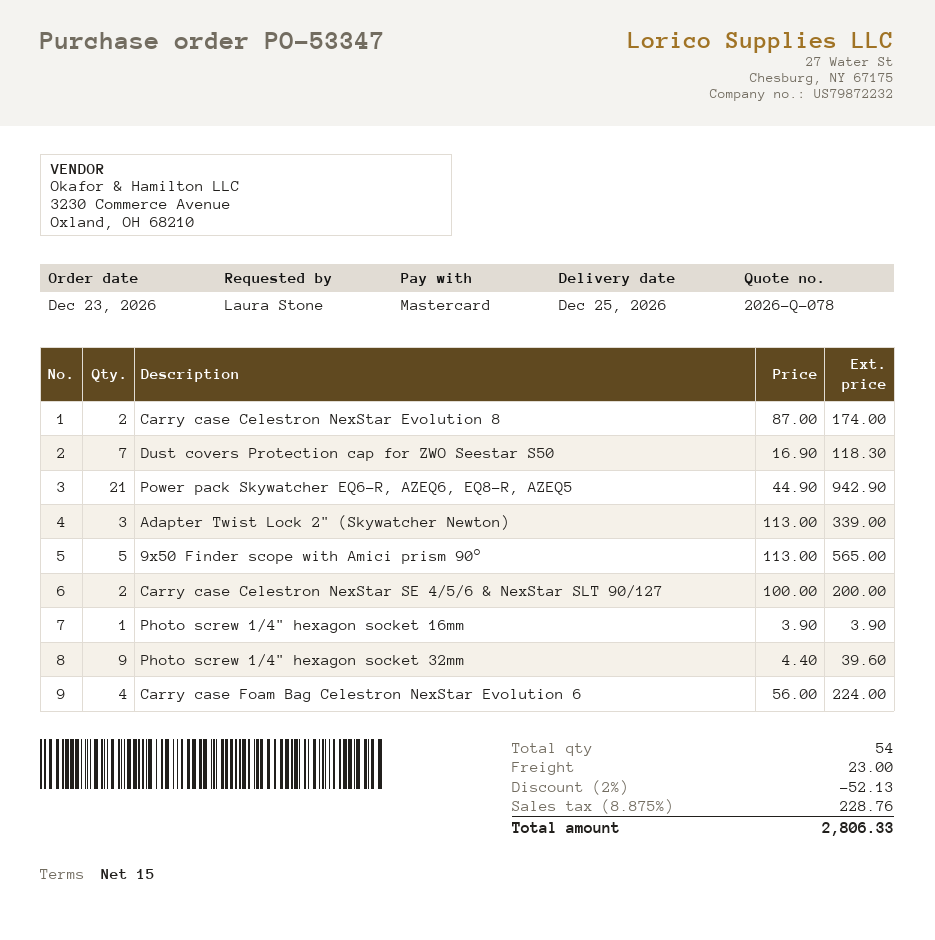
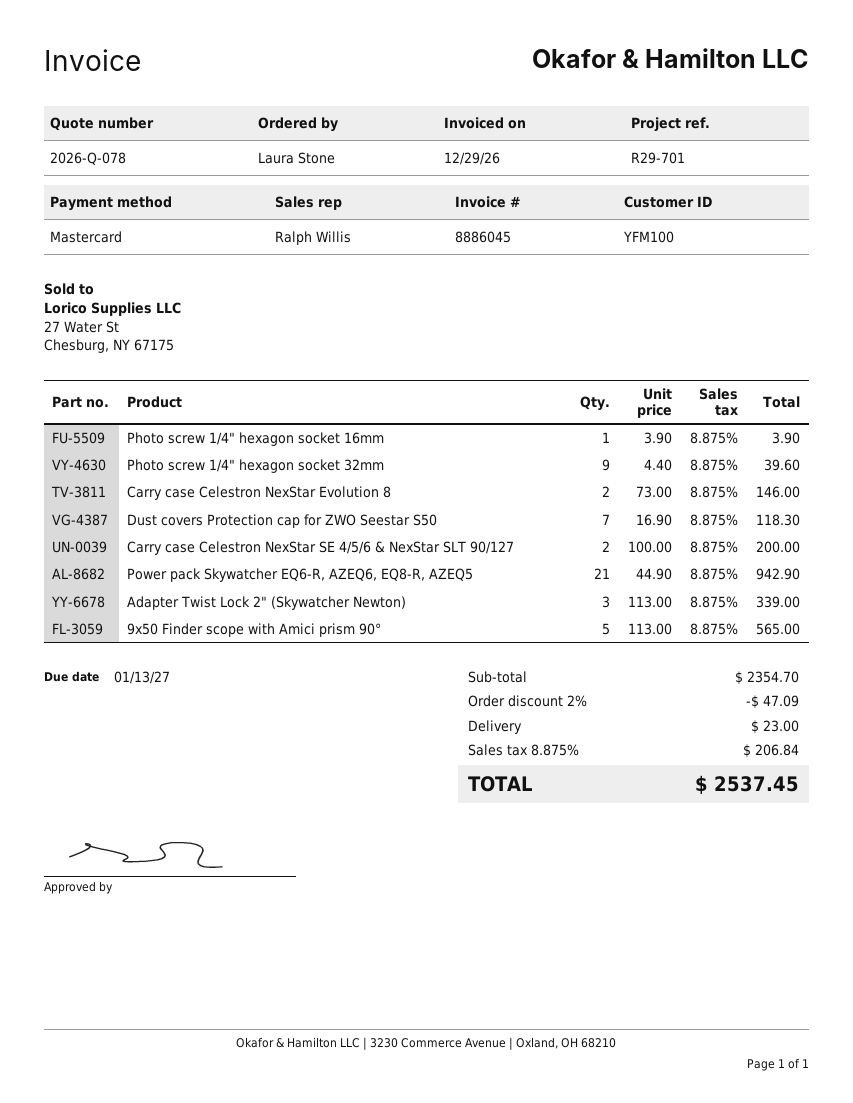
Carry case Celestron NexStar Evolution 8: 2 x 87.00 = 174.00 -> 2 x 73.00 = 146.00
Carry case Foam Bag Celestron NexStar Evolution 6: 4 x 56.00 = 224.00 -> none
discount: 2% = 52.13 -> 2% = 47.09
tax: 8.875% = 228.76 -> 8.875% = 206.84
total: 2806.33 -> 2537.45

